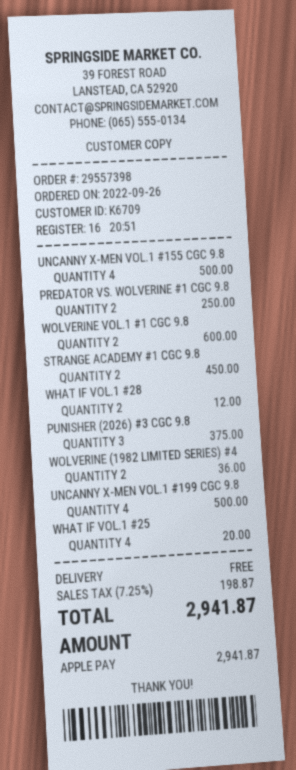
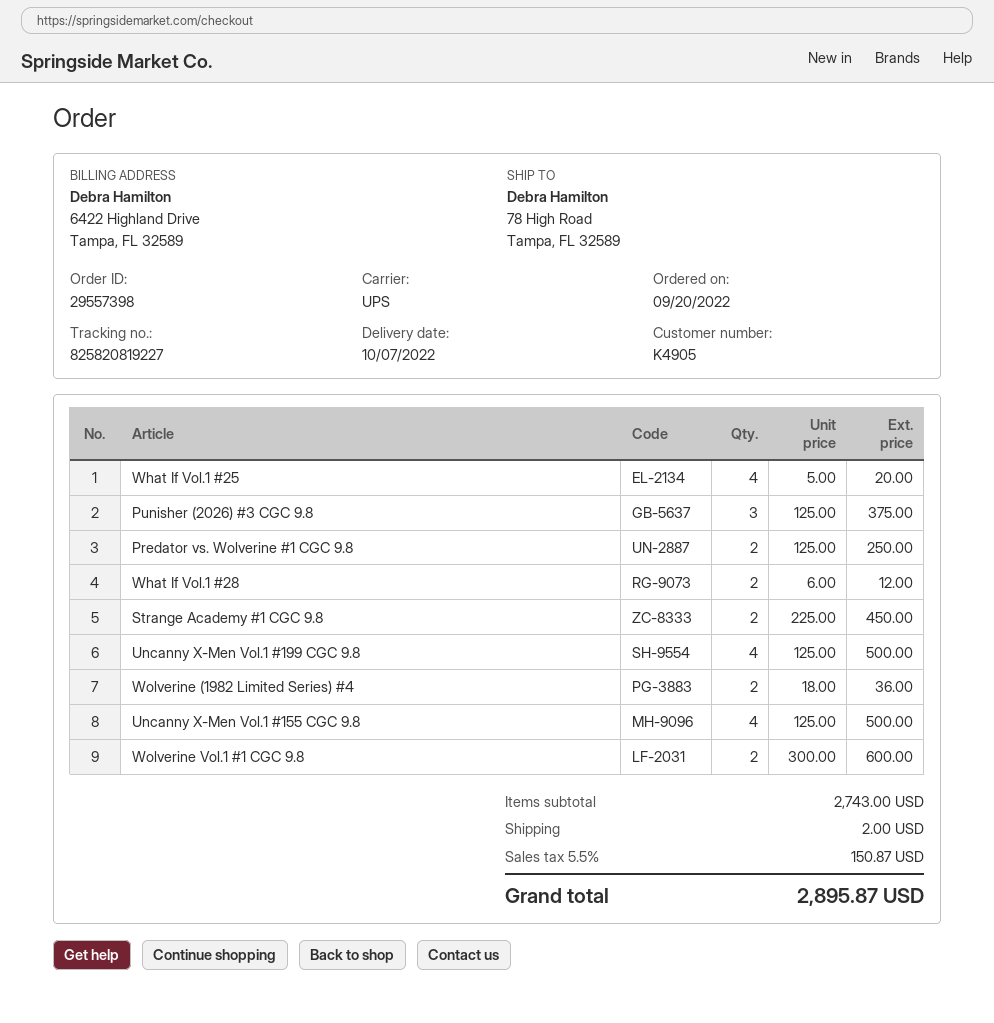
order date: 2022-09-26 -> 2022-09-20
customer number: K6709 -> K4905
shipping: 0.00 -> 2.00
tax: 7.25% = 198.87 -> 5.5% = 150.87
total: 2941.87 -> 2895.87

